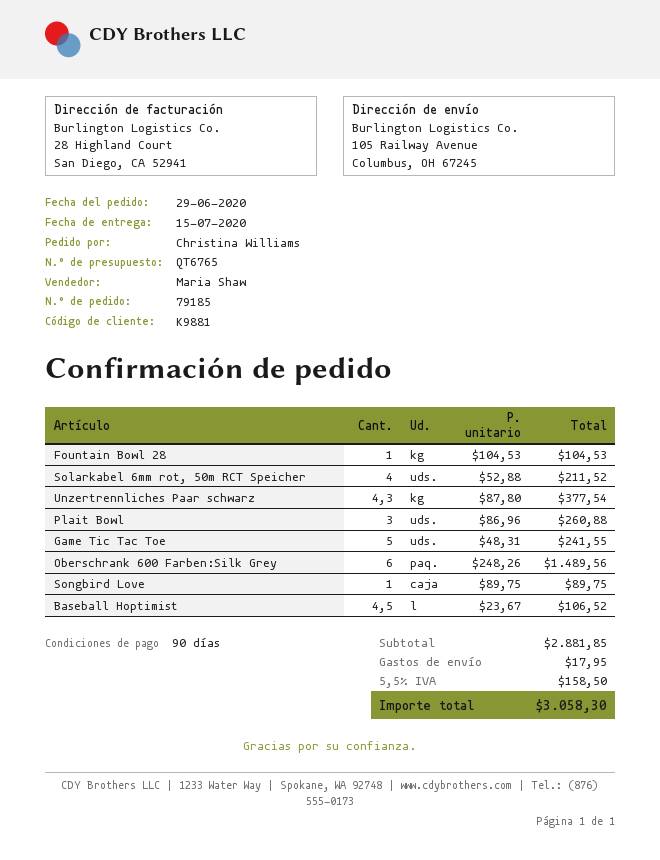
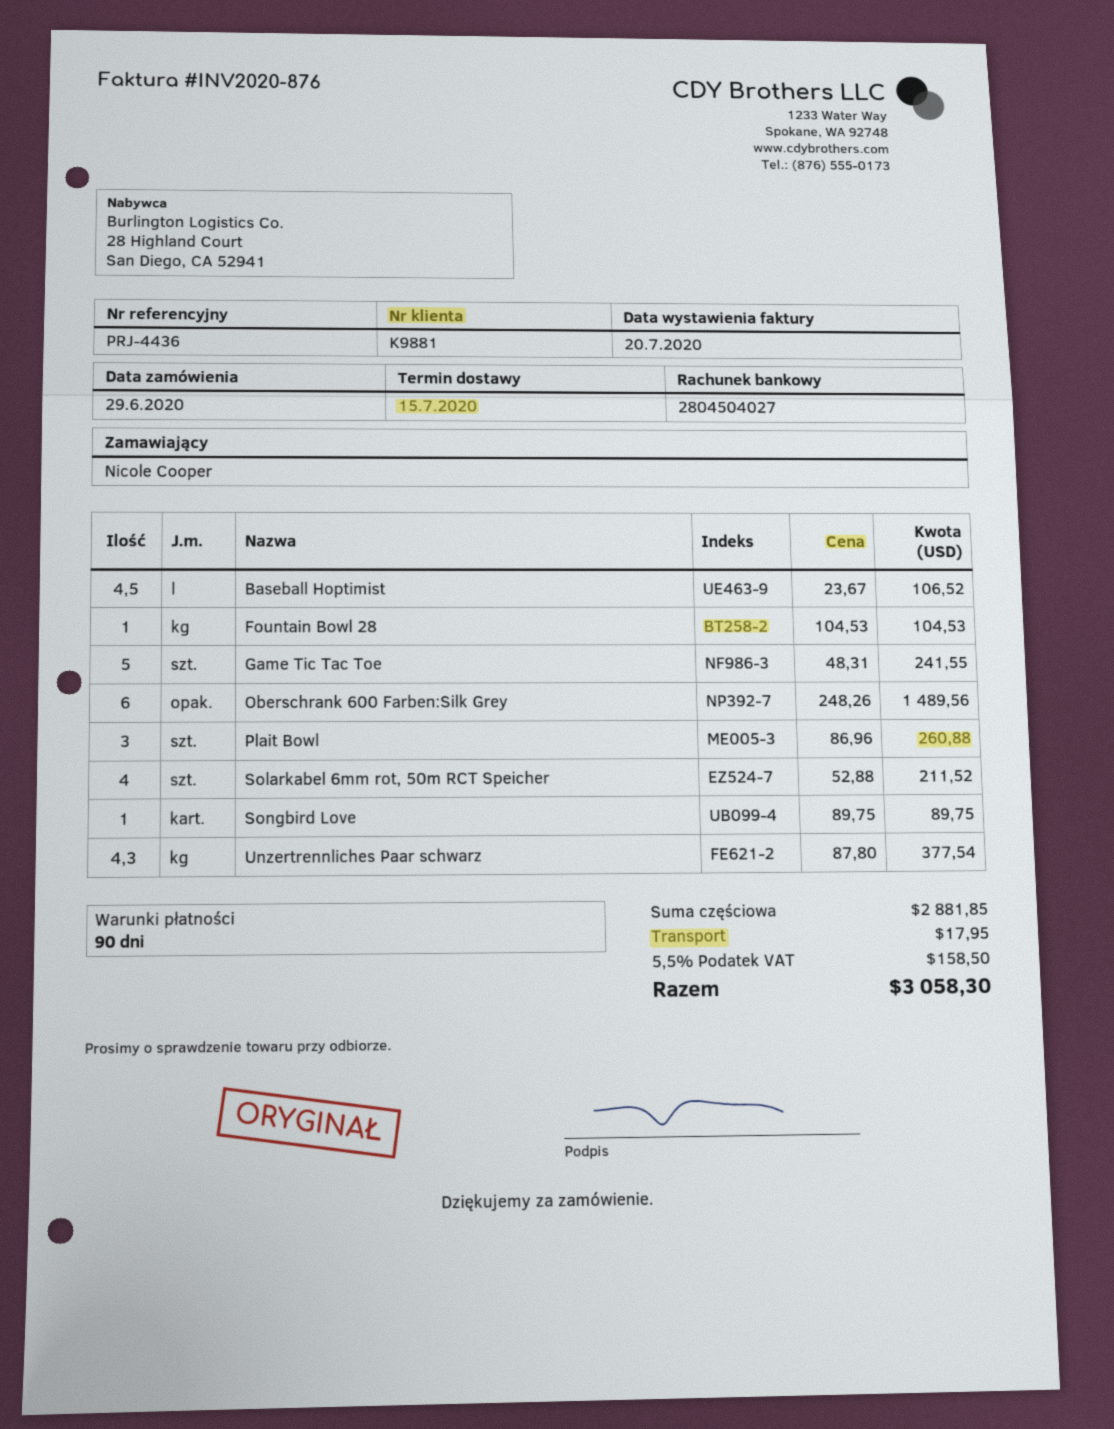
ordered by: Christina Williams -> Nicole Cooper

